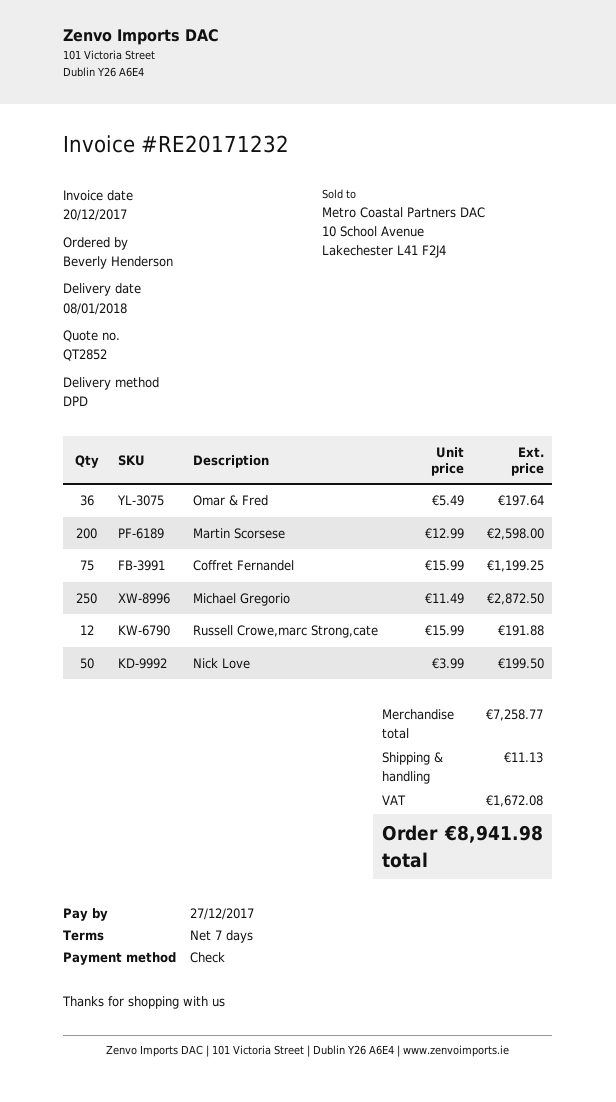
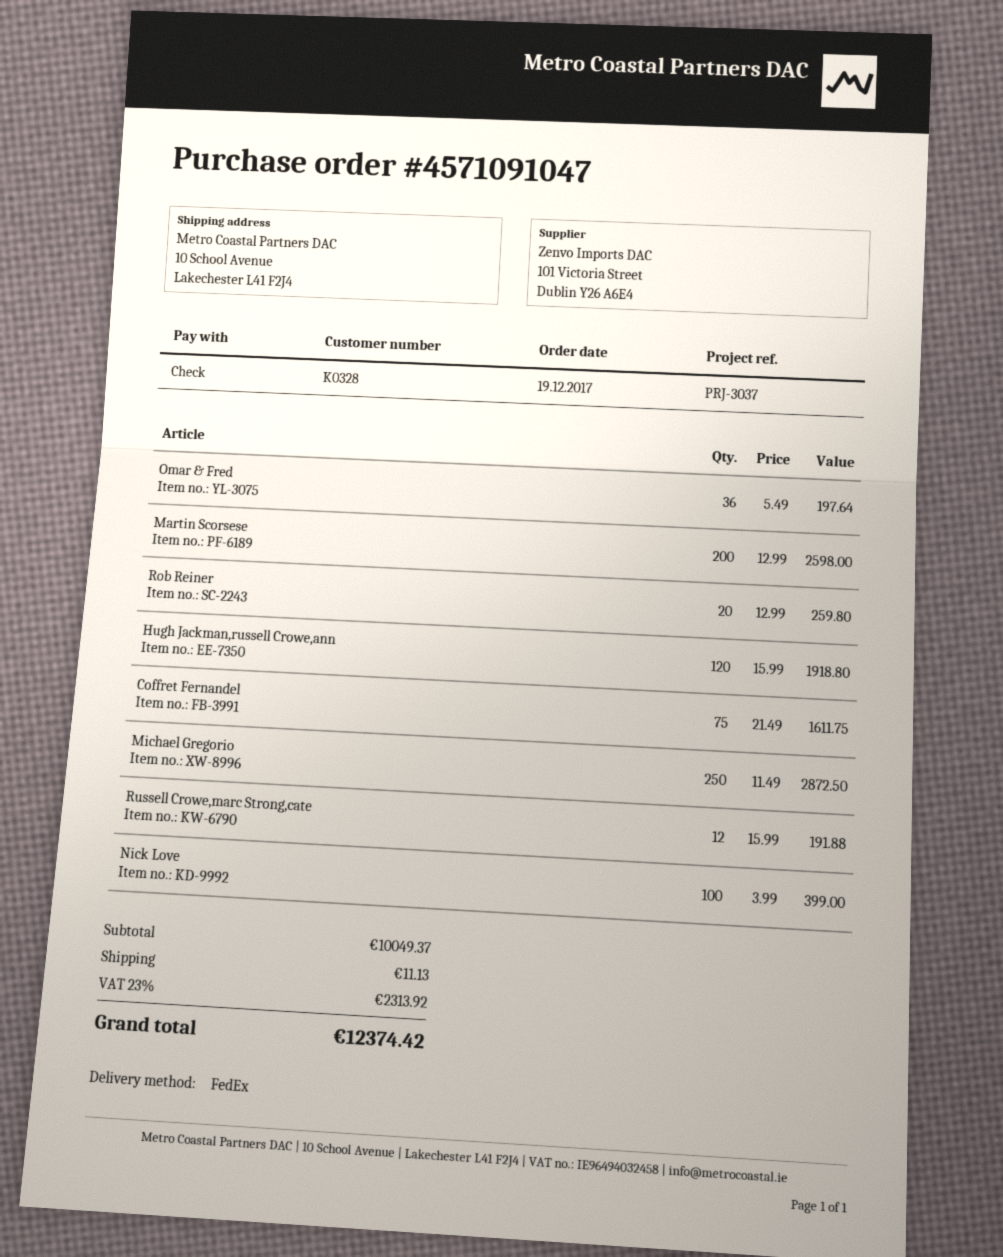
shipping method: DPD -> FedEx
Coffret Fernandel: 75 x 15.99 = 1199.25 -> 75 x 21.49 = 1611.75
Nick Love: 50 x 3.99 = 199.50 -> 100 x 3.99 = 399.00
Rob Reiner: none -> 20 x 12.99 = 259.80
Hugh Jackman,russell Crowe,ann: none -> 120 x 15.99 = 1918.80
subtotal: 7258.77 -> 10049.37
tax: 1672.08 -> 2313.92
total: 8941.98 -> 12374.42

